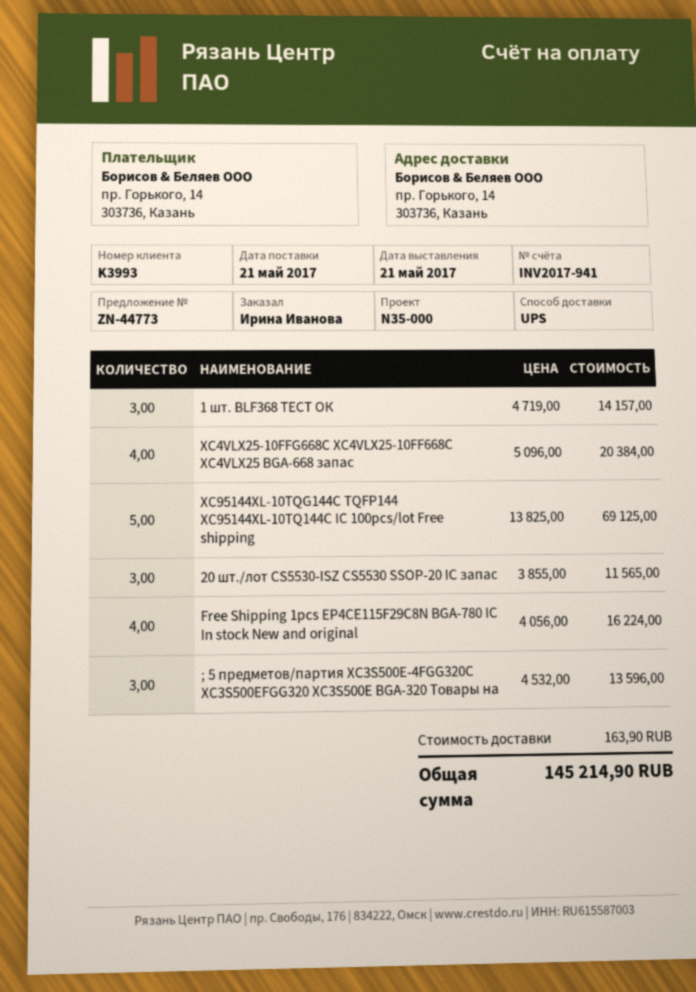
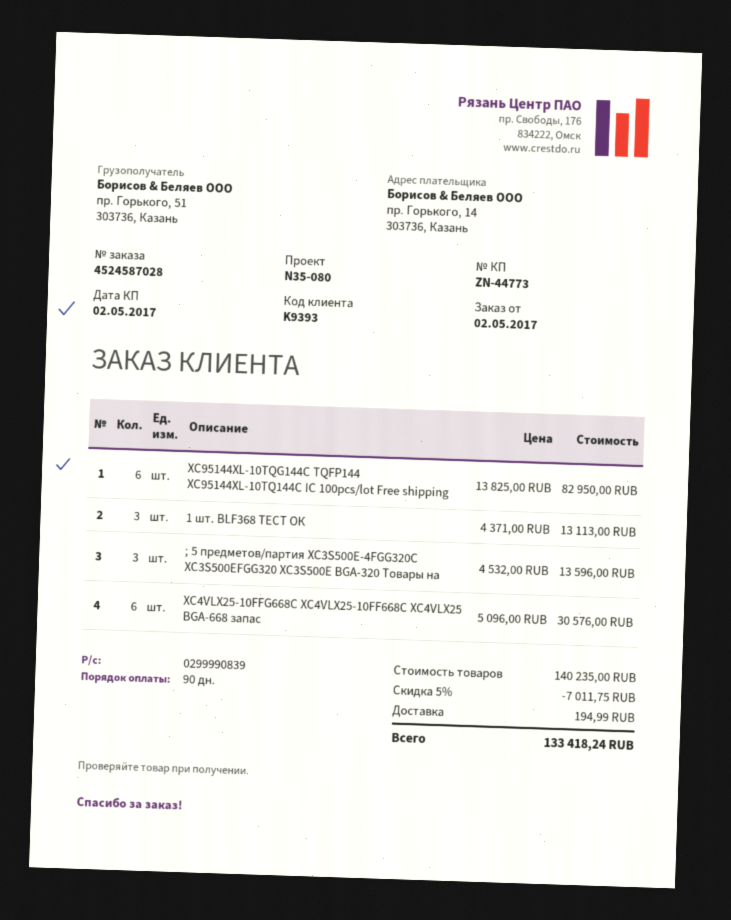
customer number: K3993 -> K9393
reference: N35-000 -> N35-080
ship to: пр. Горького, 14, 303736, Казань -> пр. Горького, 51, 303736, Казань
1 шт. BLF368 ТЕСТ ОК: 3 x 4719.00 = 14157.00 -> 3 x 4371.00 = 13113.00
XC4VLX25-10FFG668C XC4VLX25-10FF668C XC4VLX25 BGA-668 запас: 4 x 5096.00 = 20384.00 -> 6 x 5096.00 = 30576.00
XC95144XL-10TQG144C TQFP144 XC95144XL-10TQ144C IC 100pcs/lot Free shipping: 5 x 13825.00 = 69125.00 -> 6 x 13825.00 = 82950.00
20 шт./лот CS5530-ISZ CS5530 SSOP-20 IC запас: 3 x 3855.00 = 11565.00 -> none
Free Shipping 1pcs EP4CE115F29C8N BGA-780 IC In stock New and original: 4 x 4056.00 = 16224.00 -> none
discount: none -> 5% = 7011.75
shipping: 163.90 -> 194.99
total: 145214.90 -> 133418.24

